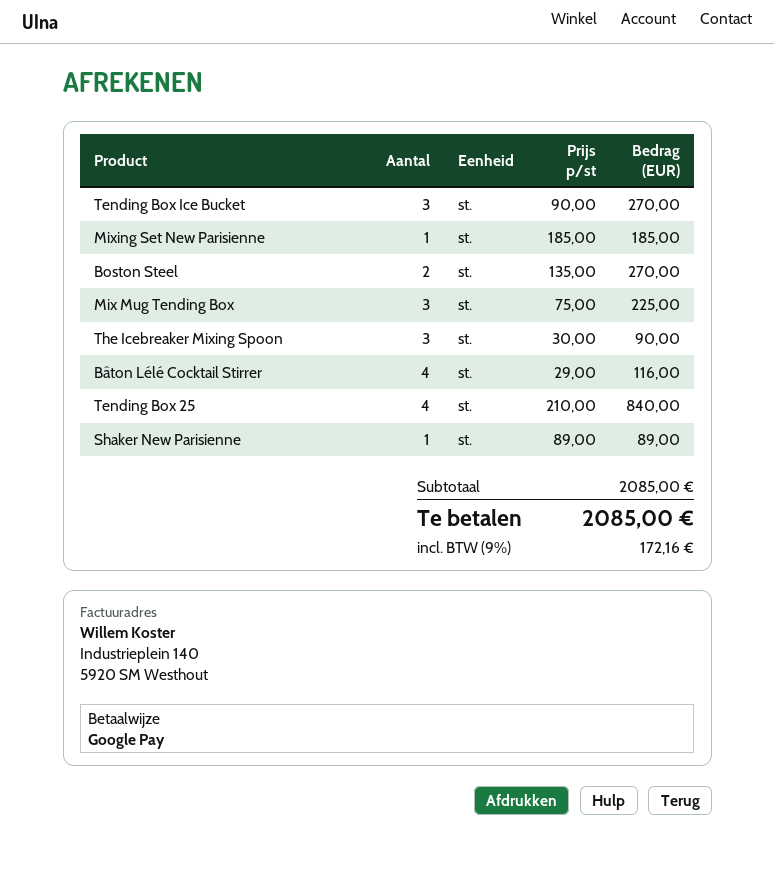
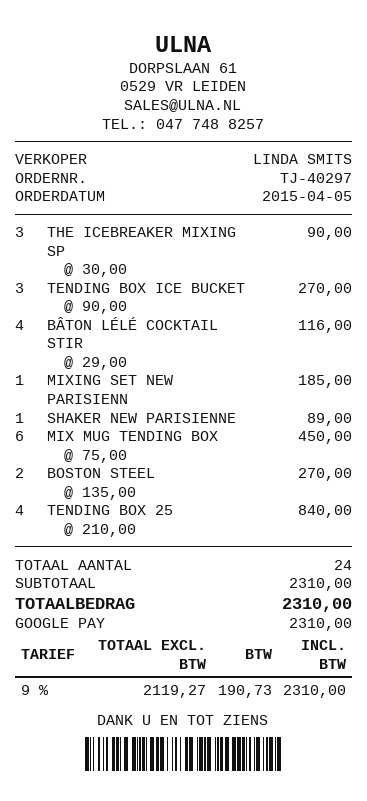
Mix Mug Tending Box: 3 x 75.00 = 225.00 -> 6 x 75.00 = 450.00
subtotal: 2085.00 -> 2310.00
tax: 9% = 172.16 -> 9% = 190.73
total: 2085.00 -> 2310.00

